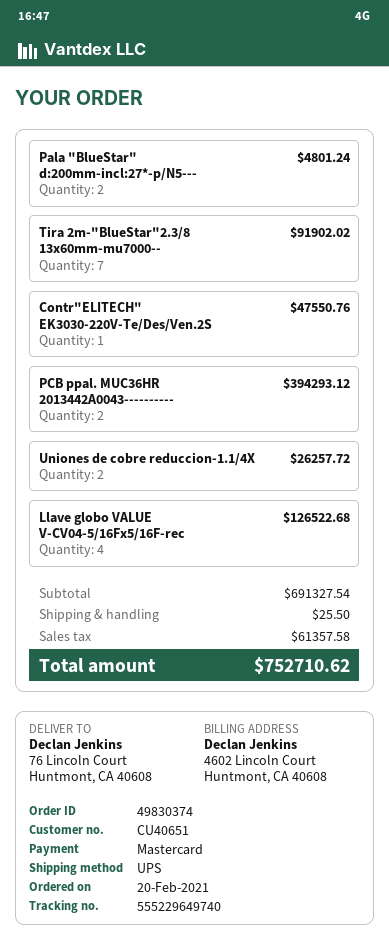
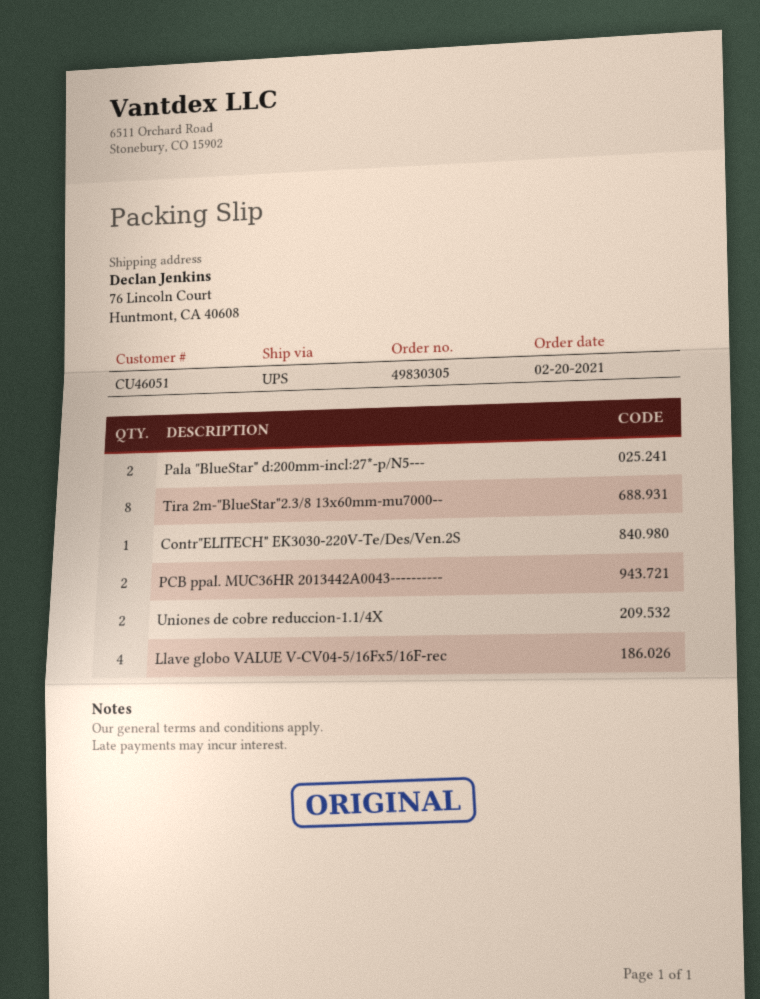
order number: 49830374 -> 49830305
customer number: CU40651 -> CU46051
Tira 2m-"BlueStar"2.3/8 13x60mm-mu7000--: 7 -> 8

